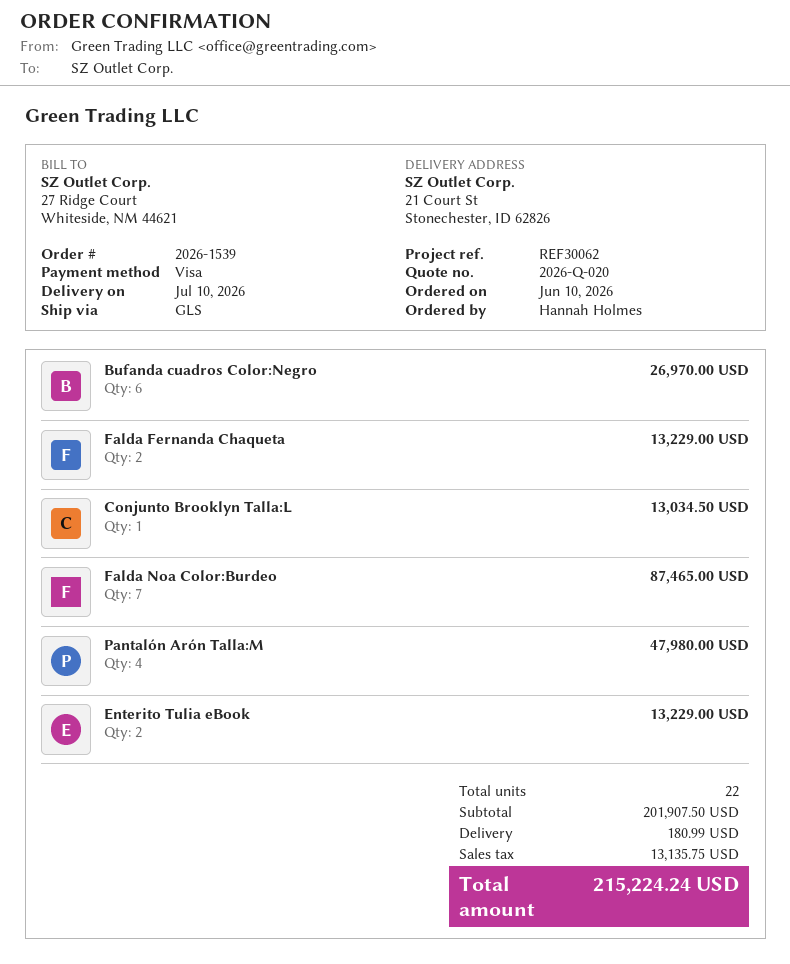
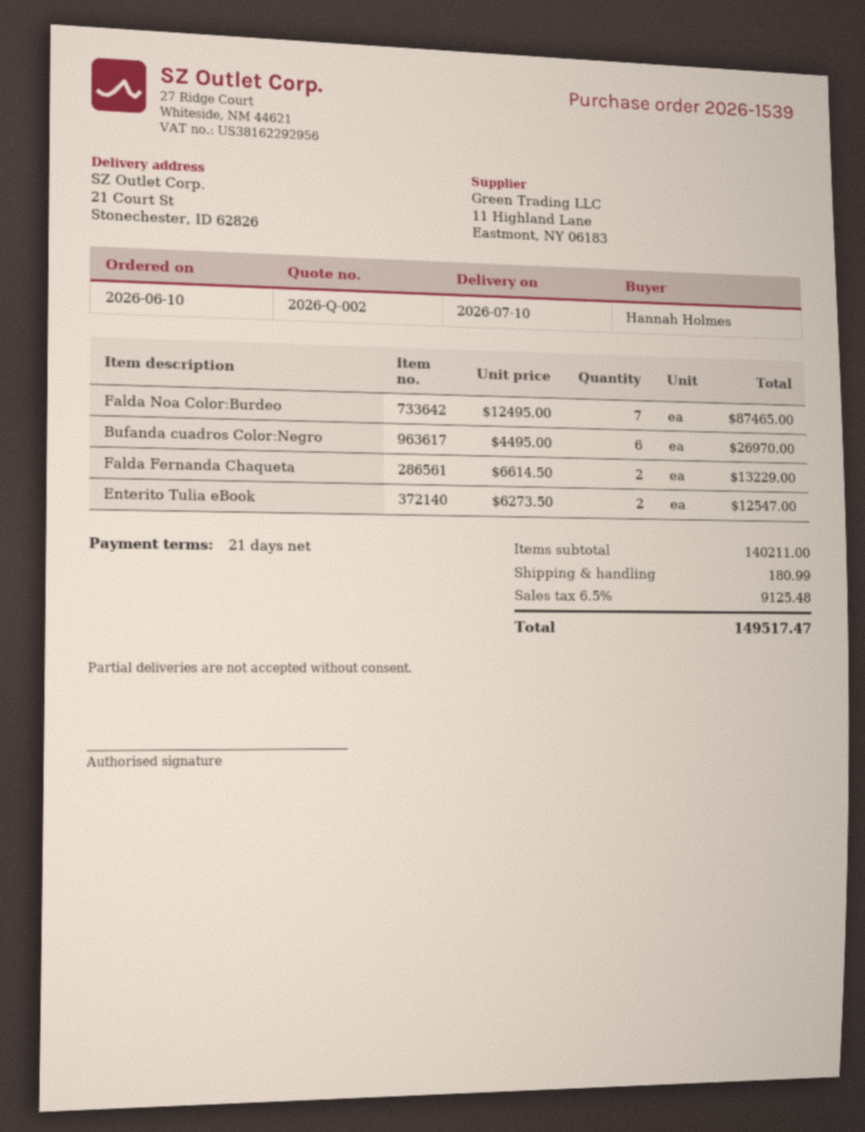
quote number: 2026-Q-020 -> 2026-Q-002
Conjunto Brooklyn Talla:L: 1 for 13034.50 -> none
Pantalón Arón Talla:M: 4 for 47980.00 -> none
Enterito Tulia eBook: 2 for 13229.00 -> 2 for 12547.00
subtotal: 201907.50 -> 140211.00
tax: 13135.75 -> 9125.48
total: 215224.24 -> 149517.47

